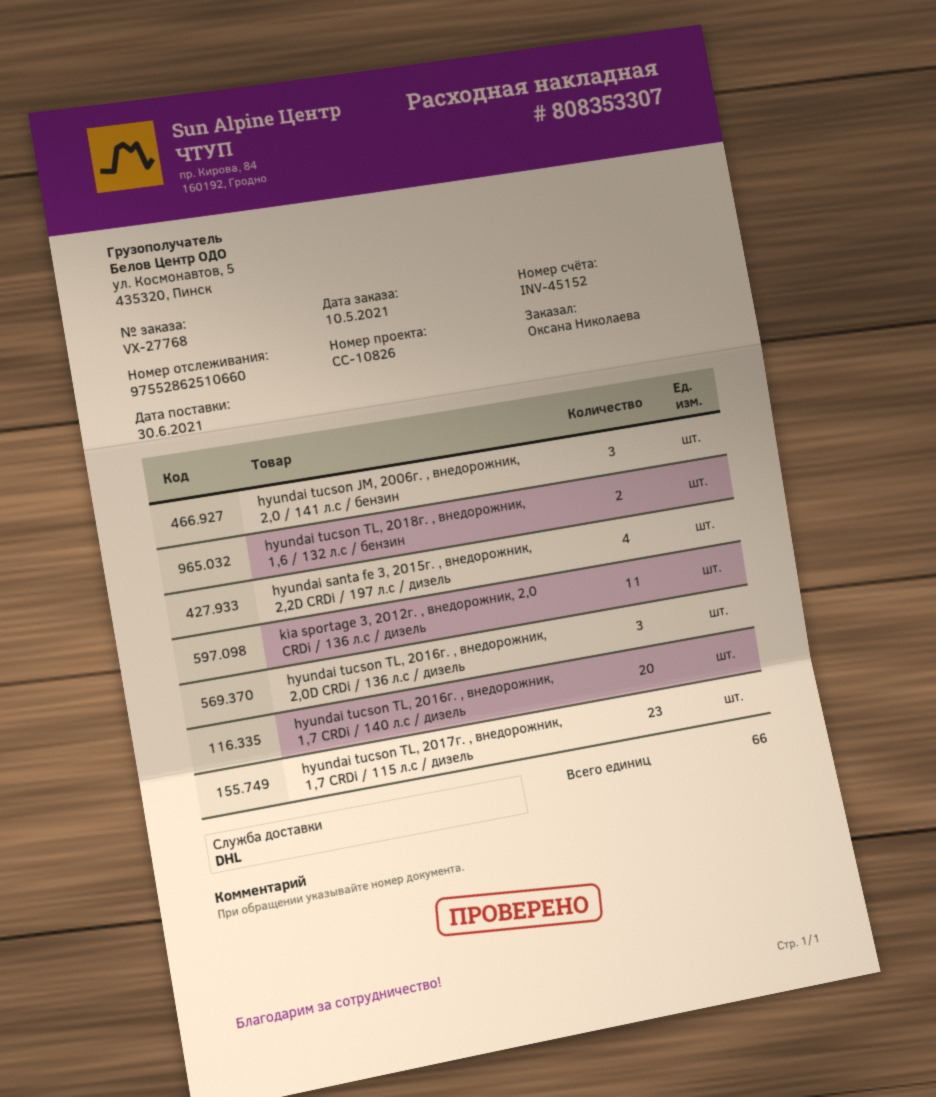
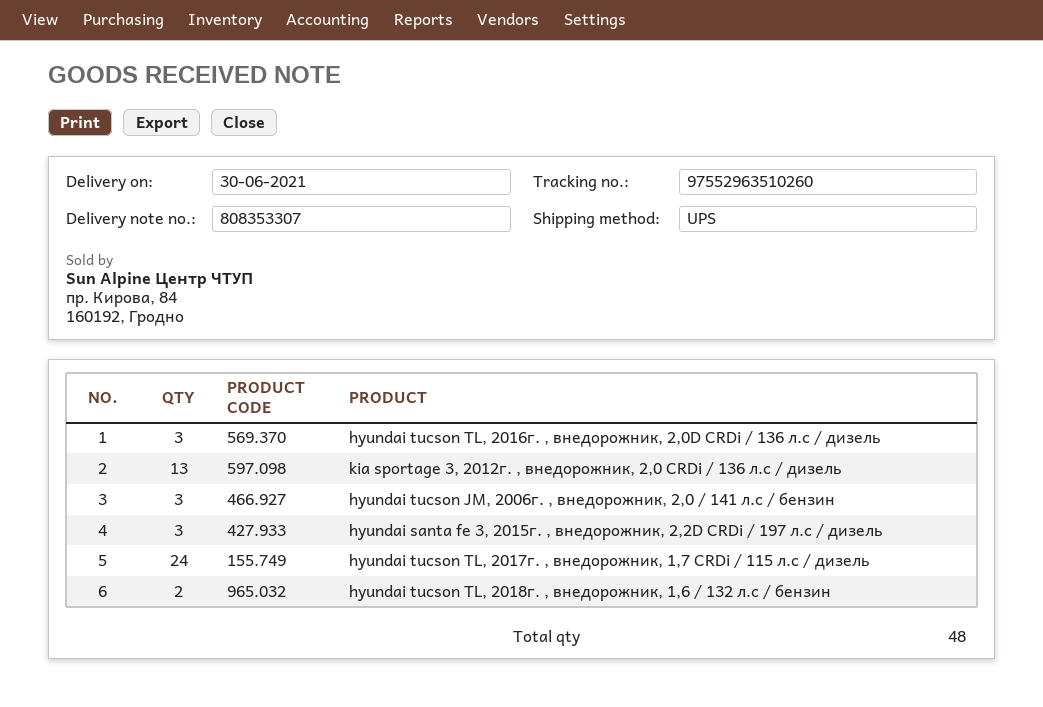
shipping method: DHL -> UPS
tracking number: 97552862510660 -> 97552963510260
hyundai santa fe 3, 2015г. , внедорожник, 2,2D CRDi / 197 л.с / дизель: 4 -> 3
kia sportage 3, 2012г. , внедорожник, 2,0 CRDi / 136 л.с / дизель: 11 -> 13
hyundai tucson TL, 2016г. , внедорожник, 1,7 CRDi / 140 л.с / дизель: 20 -> none
hyundai tucson TL, 2017г. , внедорожник, 1,7 CRDi / 115 л.с / дизель: 23 -> 24
total quantity: 66 -> 48

